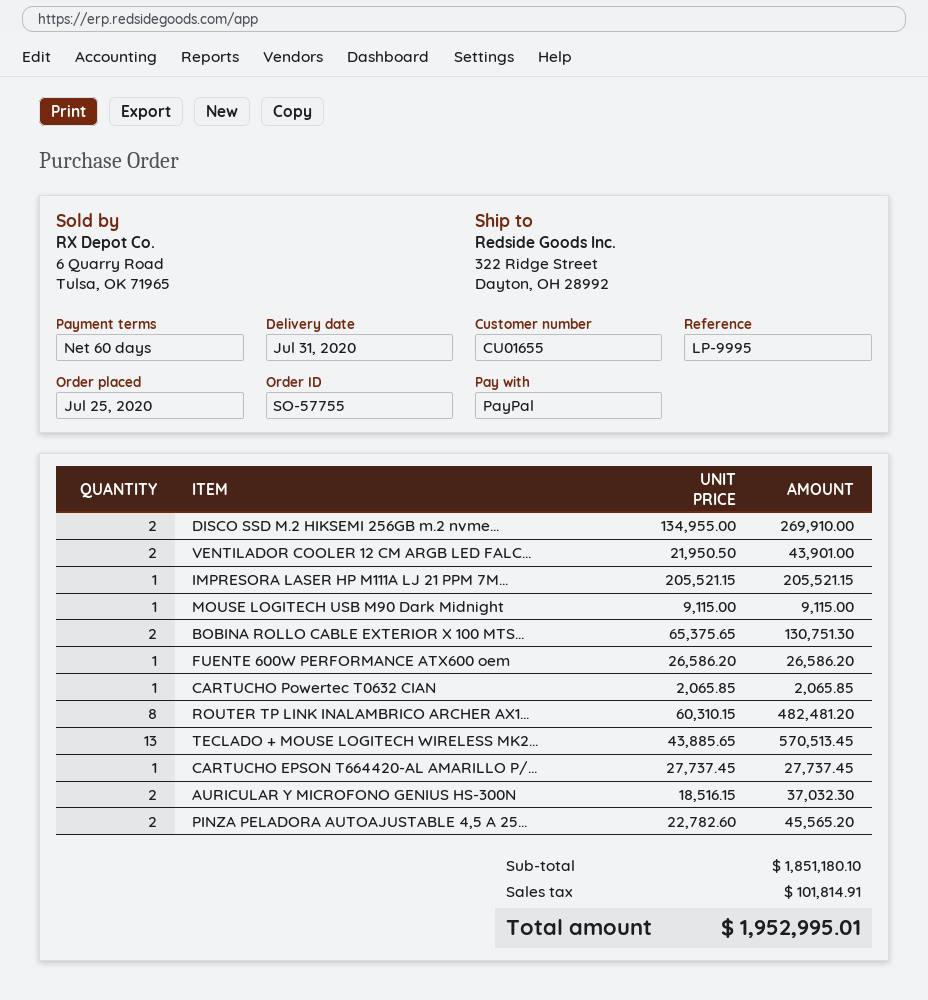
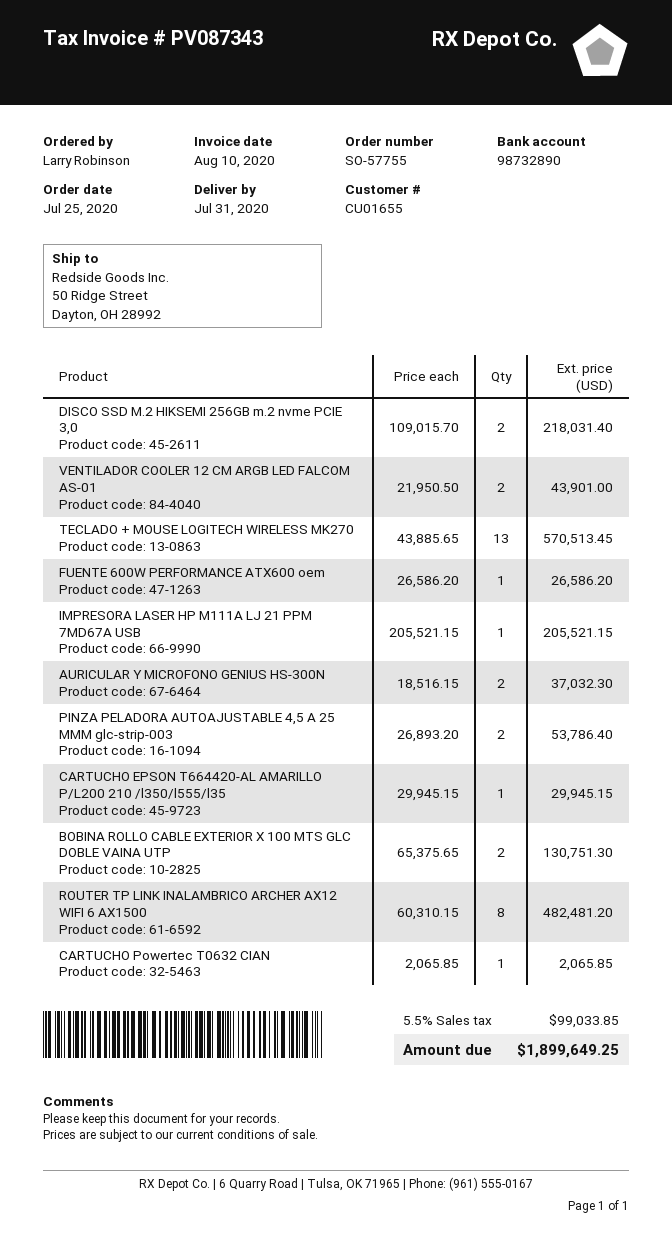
ship to: 322 Ridge Street, Dayton, OH 28992 -> 50 Ridge Street, Dayton, OH 28992
DISCO SSD M.2 HIKSEMI 256GB m.2 nvme...: 2 x 134955.00 = 269910.00 -> 2 x 109015.70 = 218031.40
MOUSE LOGITECH USB M90 Dark Midnight: 1 x 9115.00 = 9115.00 -> none
CARTUCHO EPSON T664420-AL AMARILLO P/...: 1 x 27737.45 = 27737.45 -> 1 x 29945.15 = 29945.15
PINZA PELADORA AUTOAJUSTABLE 4,5 A 25...: 2 x 22782.60 = 45565.20 -> 2 x 26893.20 = 53786.40
tax: 101814.91 -> 99033.85
total: 1952995.01 -> 1899649.25

